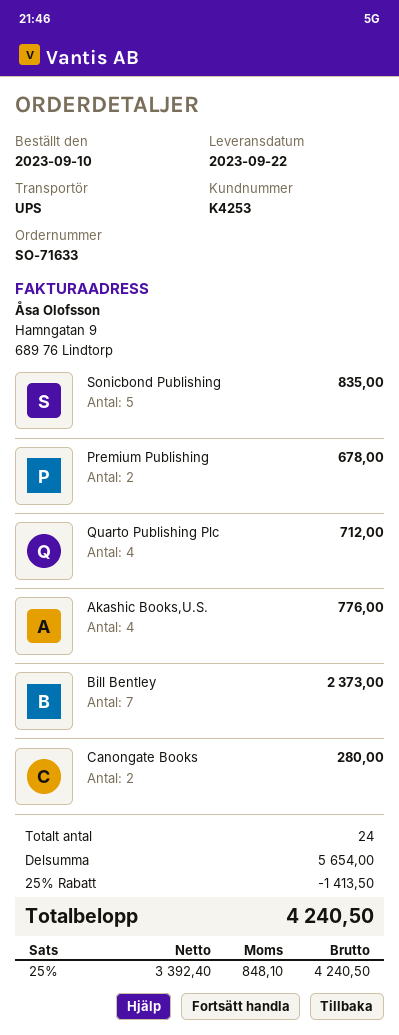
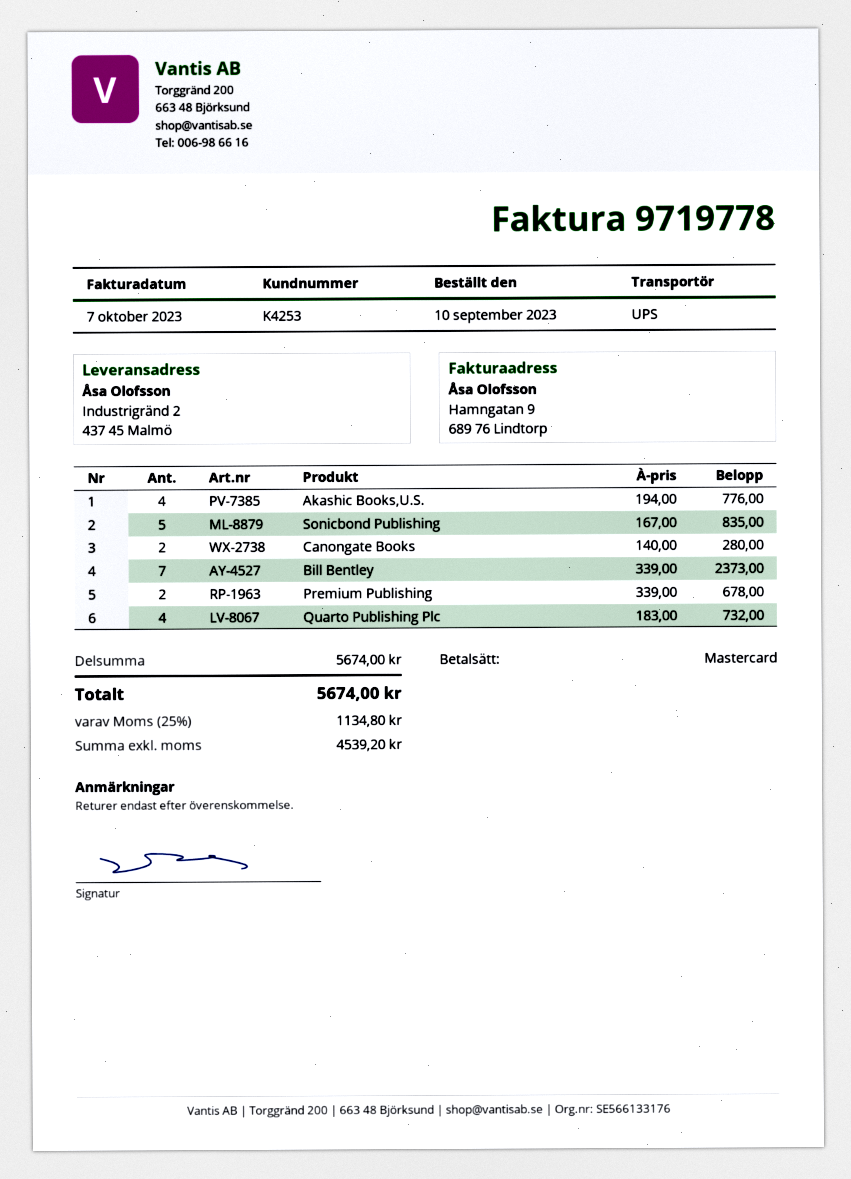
Quarto Publishing Plc: 4 for 712.00 -> 4 for 732.00
subtotal: 5654.00 -> 5674.00
discount: 25% = 1413.50 -> none
net: 3392.40 -> 4539.20
tax: 25% = 848.10 -> 25% = 1134.80
total: 4240.50 -> 5674.00

